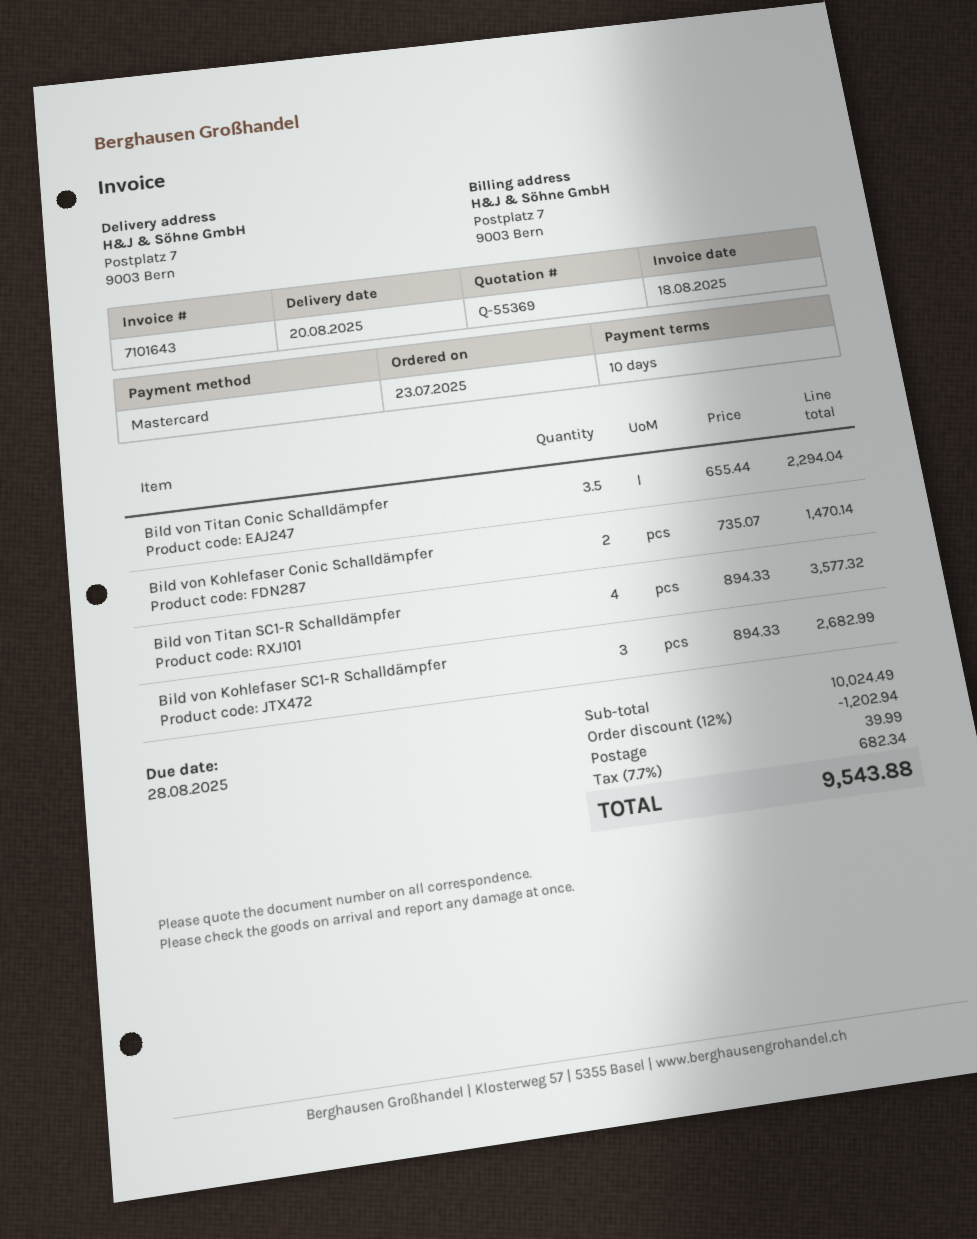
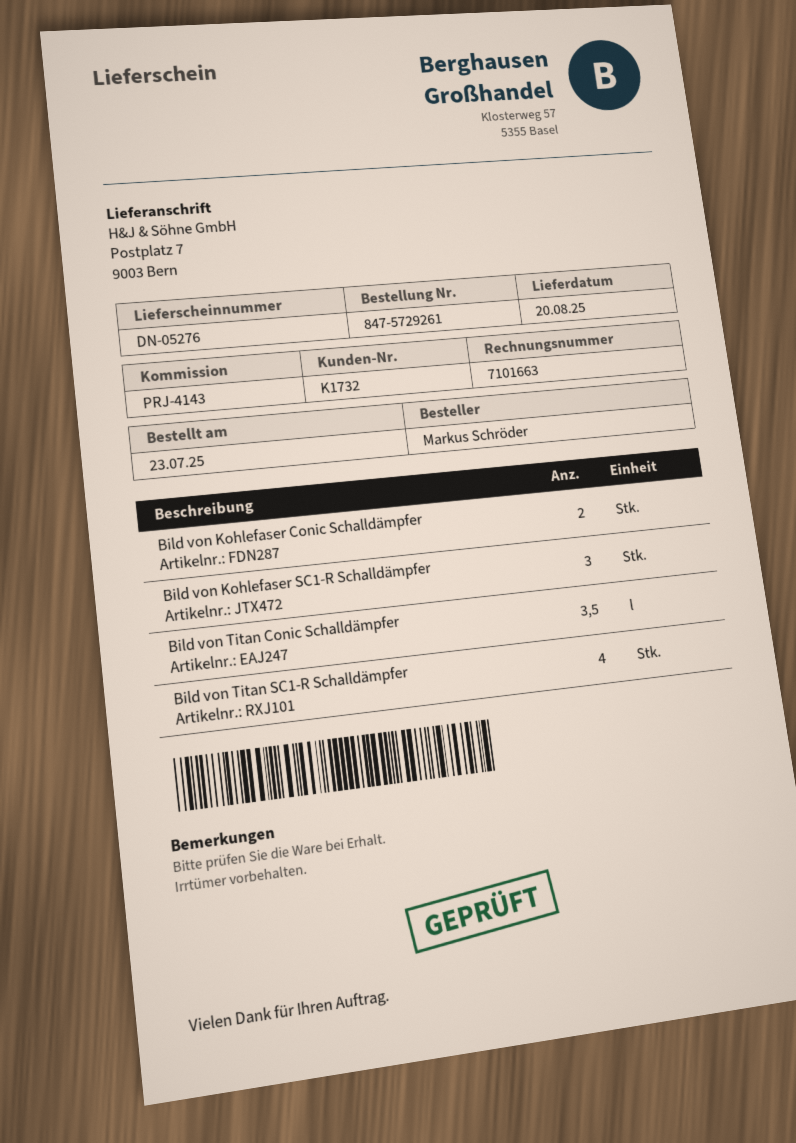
invoice number: 7101643 -> 7101663

